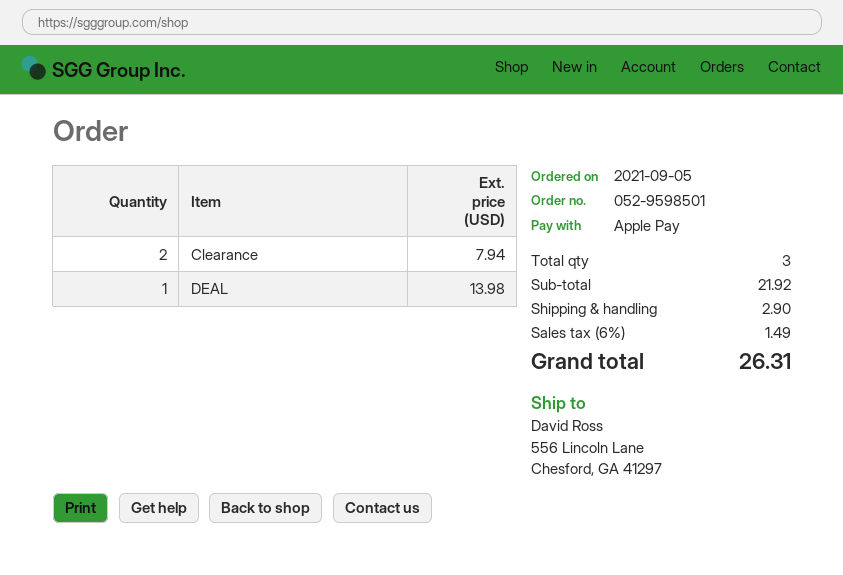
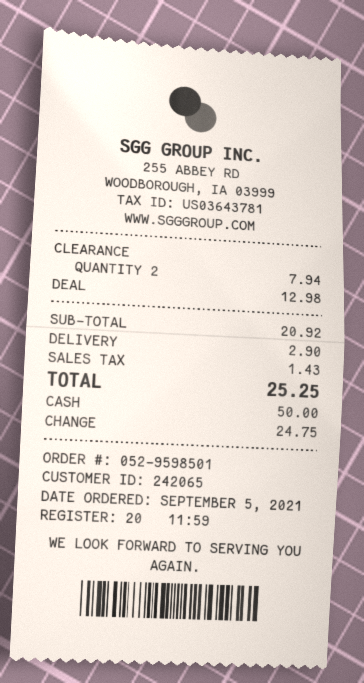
payment method: Apple Pay -> cash
DEAL: 1 for 13.98 -> 1 for 12.98
subtotal: 21.92 -> 20.92
tax: 1.49 -> 1.43
total: 26.31 -> 25.25

